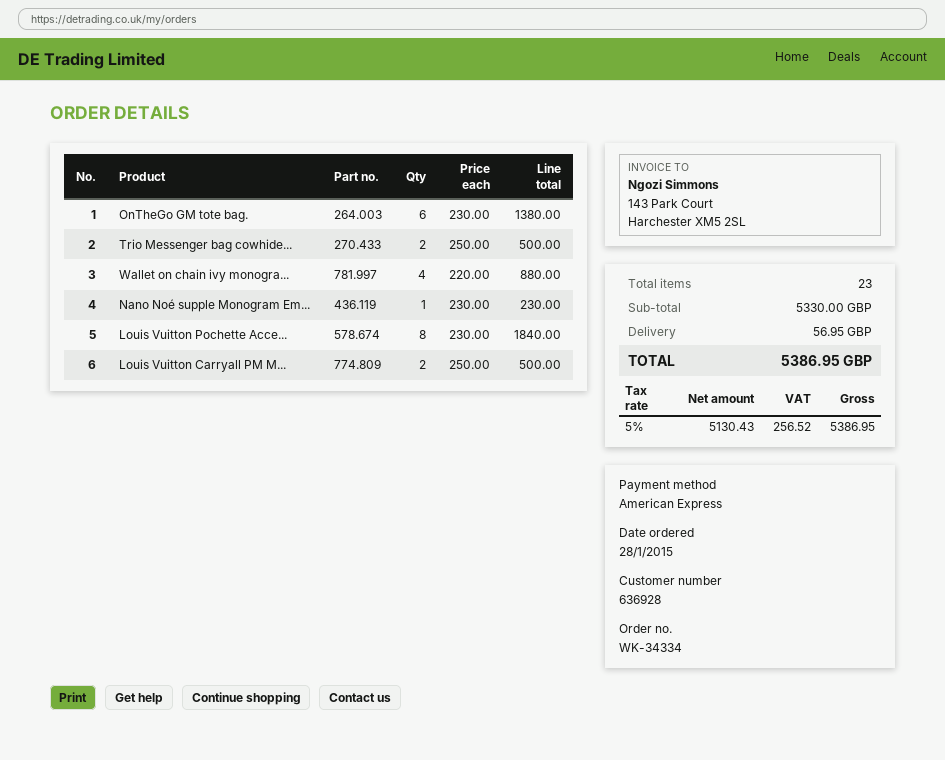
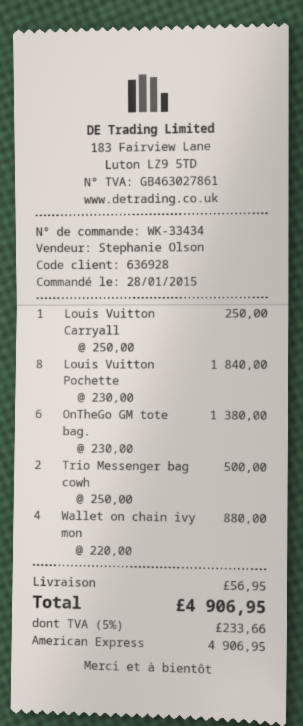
order number: WK-34334 -> WK-33434
Nano Noé supple Monogram Em...: 1 x 230.00 = 230.00 -> none
Louis Vuitton Carryall PM M...: 2 x 250.00 = 500.00 -> 1 x 250.00 = 250.00
tax: 5% = 256.52 -> 5% = 233.66
total: 5386.95 -> 4906.95

